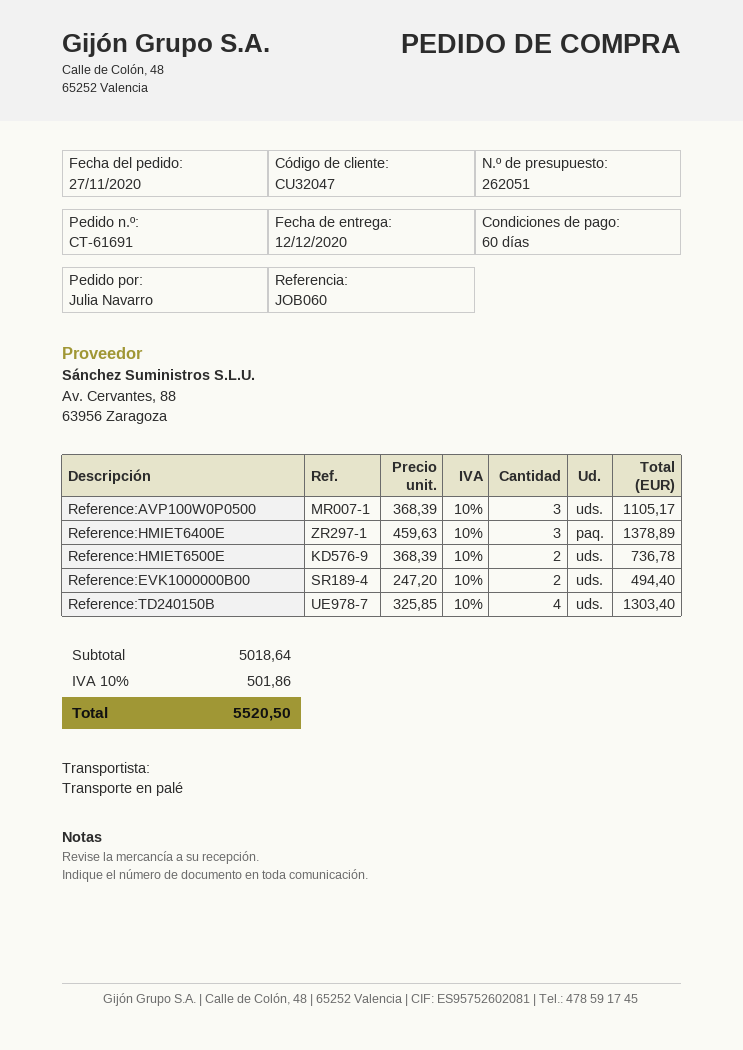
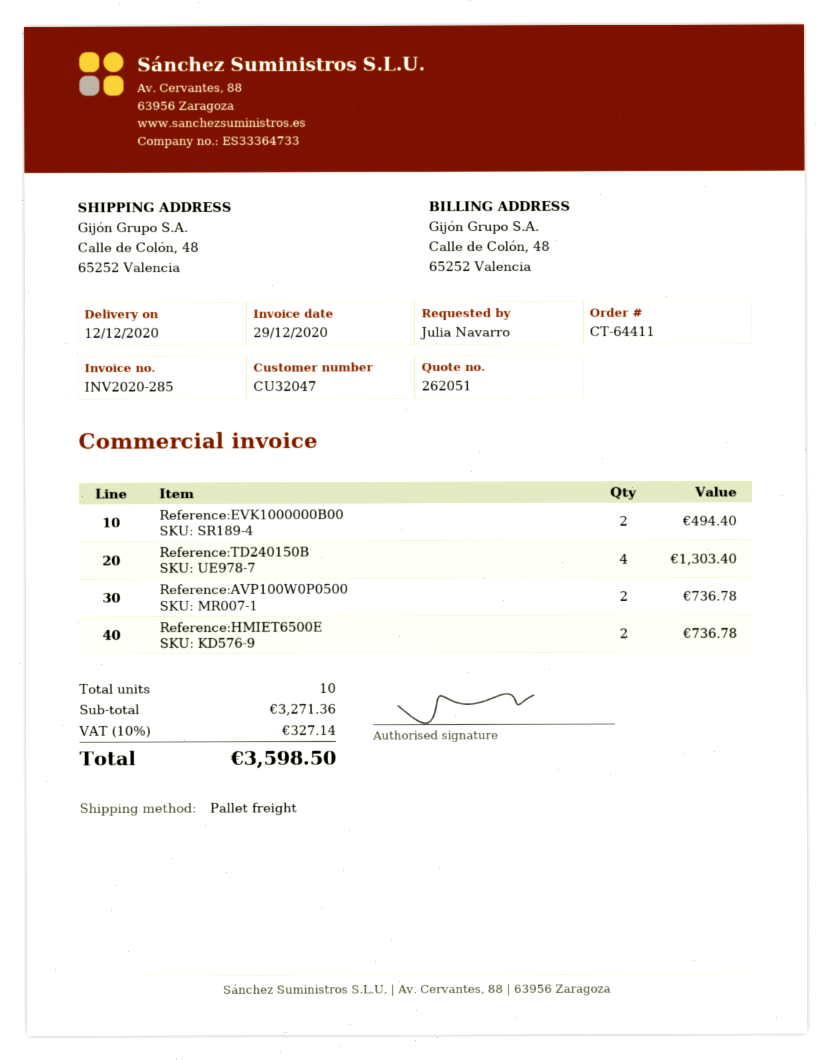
order number: CT-61691 -> CT-64411
Reference:AVP100W0P0500: 3 for 1105.17 -> 2 for 736.78
Reference:HMIET6400E: 3 for 1378.89 -> none
subtotal: 5018.64 -> 3271.36
tax: 10% = 501.86 -> 10% = 327.14
total: 5520.50 -> 3598.50

